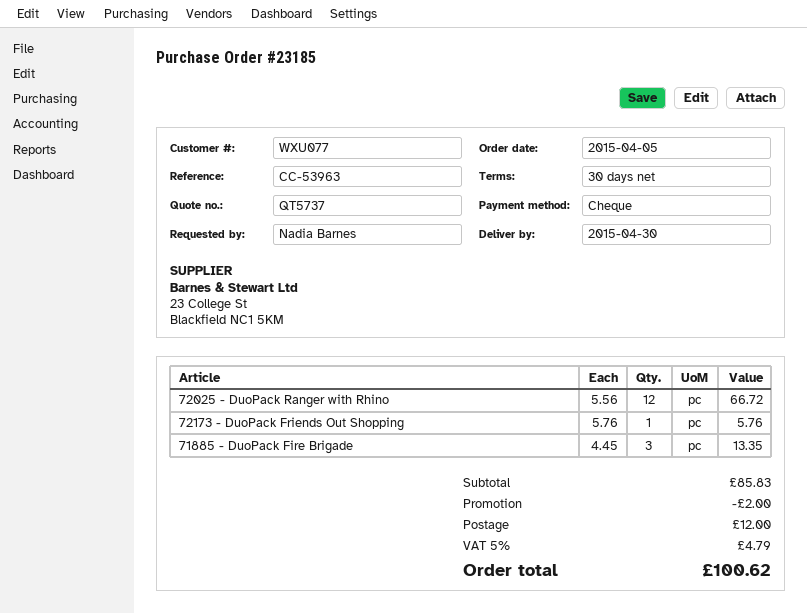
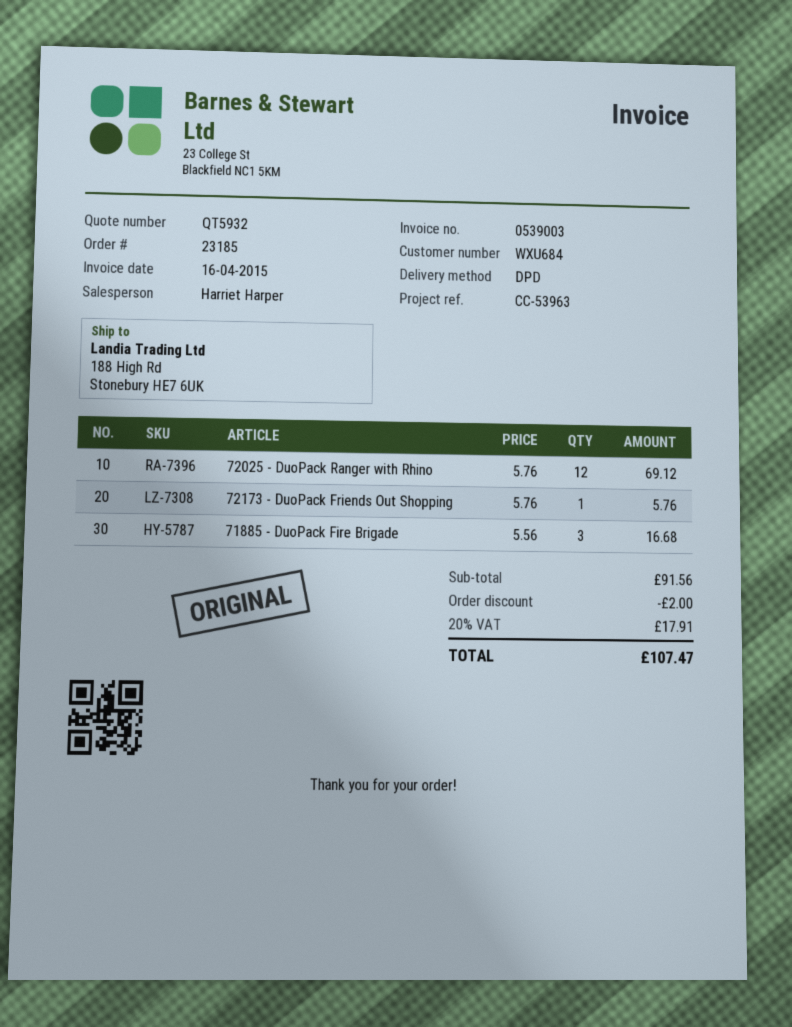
quote number: QT5737 -> QT5932
customer number: WXU077 -> WXU684
72025 - DuoPack Ranger with Rhino: 12 x 5.56 = 66.72 -> 12 x 5.76 = 69.12
71885 - DuoPack Fire Brigade: 3 x 4.45 = 13.35 -> 3 x 5.56 = 16.68
subtotal: 85.83 -> 91.56
shipping: 12.00 -> none
tax: 5% = 4.79 -> 20% = 17.91
total: 100.62 -> 107.47

